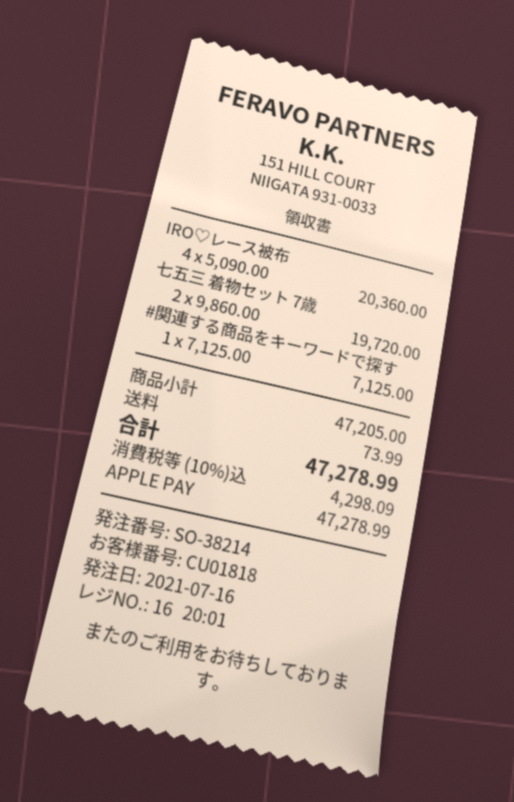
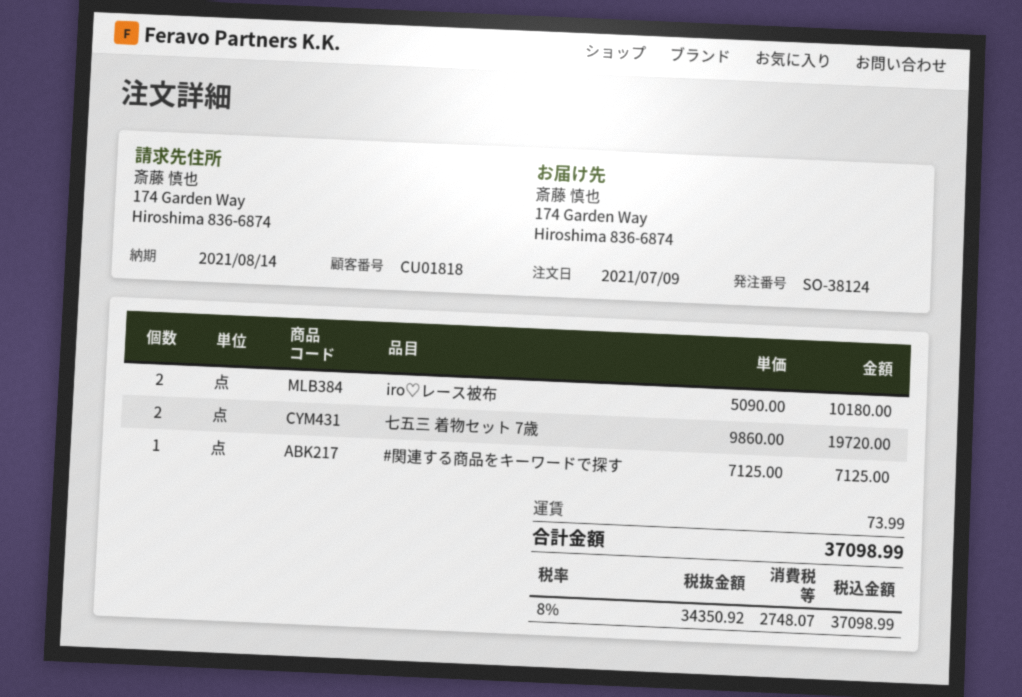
order number: SO-38214 -> SO-38124
order date: 2021-07-16 -> 2021-07-09
IRO♡レース被布: 4 x 5090.00 = 20360.00 -> 2 x 5090.00 = 10180.00
tax: 10% = 4298.09 -> 8% = 2748.07
total: 47278.99 -> 37098.99

